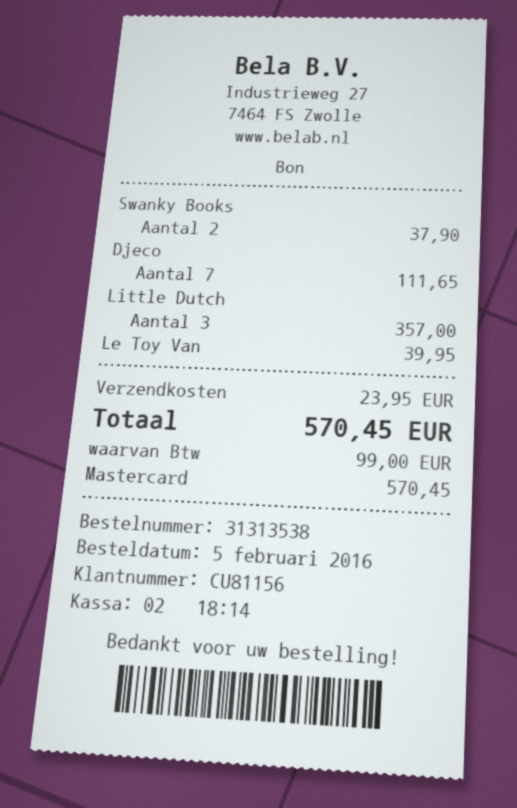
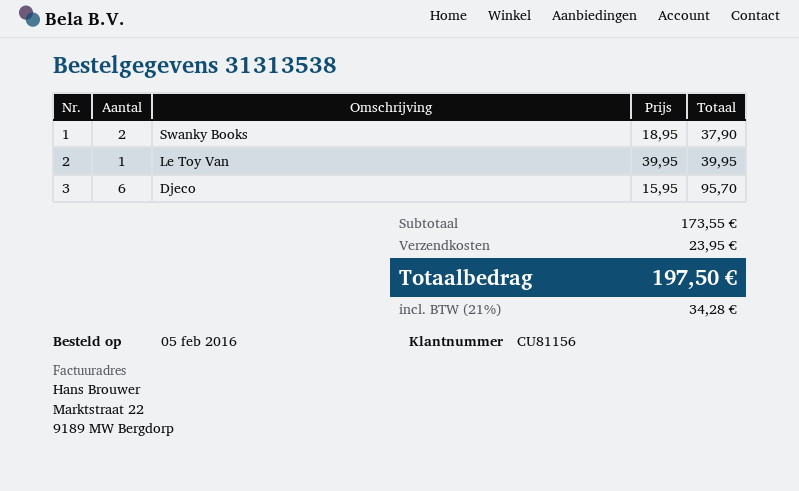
Djeco: 7 for 111.65 -> 6 for 95.70
Little Dutch: 3 for 357.00 -> none
tax: 99.00 -> 34.28
total: 570.45 -> 197.50

